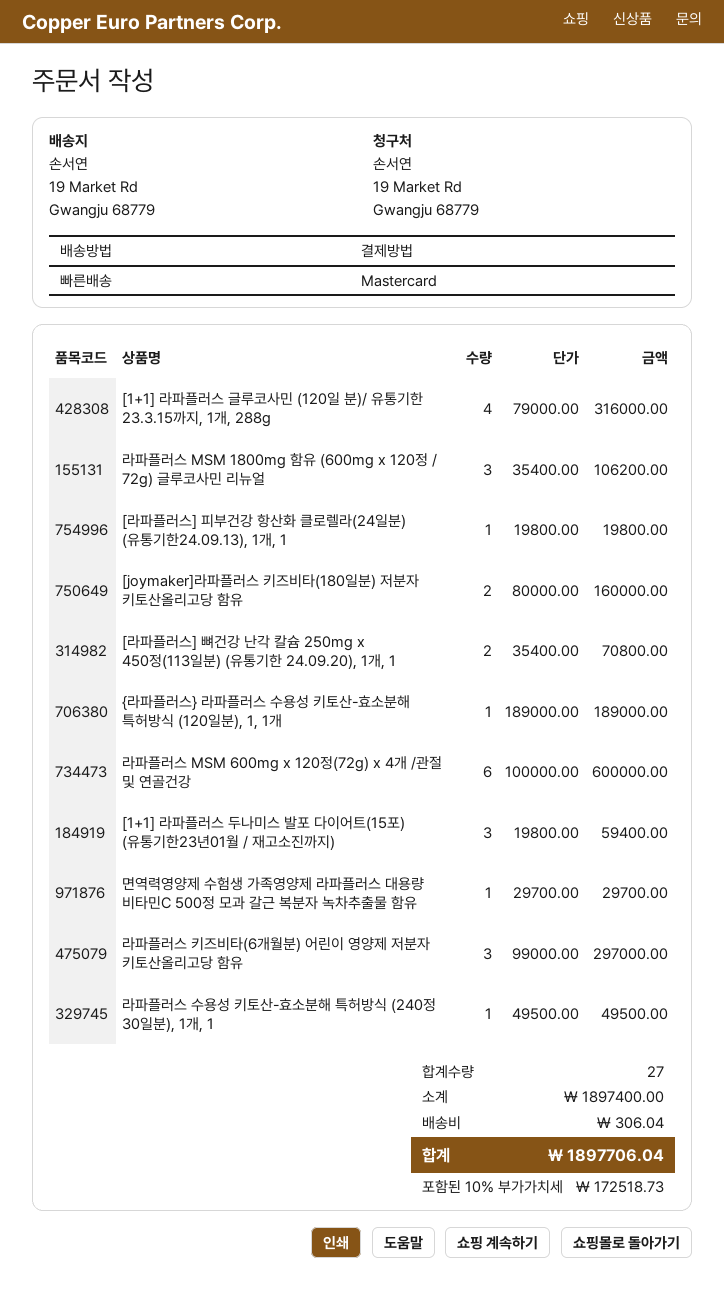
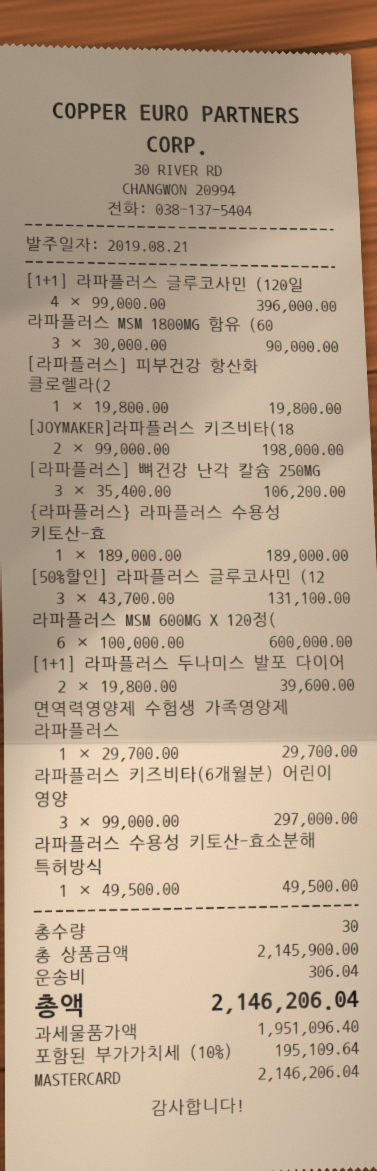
[1+1] 라파플러스 글루코사민 (120일 분)/ 유통기한 23.3.15까지, 1개, 288g: 4 x 79000.00 = 316000.00 -> 4 x 99000.00 = 396000.00
라파플러스 MSM 1800mg 함유 (600mg x 120정 / 72g) 글루코사민 리뉴얼: 3 x 35400.00 = 106200.00 -> 3 x 30000.00 = 90000.00
[joymaker]라파플러스 키즈비타(180일분) 저분자 키토산올리고당 함유: 2 x 80000.00 = 160000.00 -> 2 x 99000.00 = 198000.00
[라파플러스] 뼈건강 난각 칼슘 250mg x 450정(113일분) (유통기한 24.09.20), 1개, 1: 2 x 35400.00 = 70800.00 -> 3 x 35400.00 = 106200.00
[1+1] 라파플러스 두나미스 발포 다이어트(15포) (유통기한23년01월 / 재고소진까지): 3 x 19800.00 = 59400.00 -> 2 x 19800.00 = 39600.00
[50%할인] 라파플러스 글루코사민 (12: none -> 3 x 43700.00 = 131100.00
total quantity: 27 -> 30
subtotal: 1897400.00 -> 2145900.00
tax: 10% = 172518.73 -> 10% = 195109.64
total: 1897706.04 -> 2146206.04

